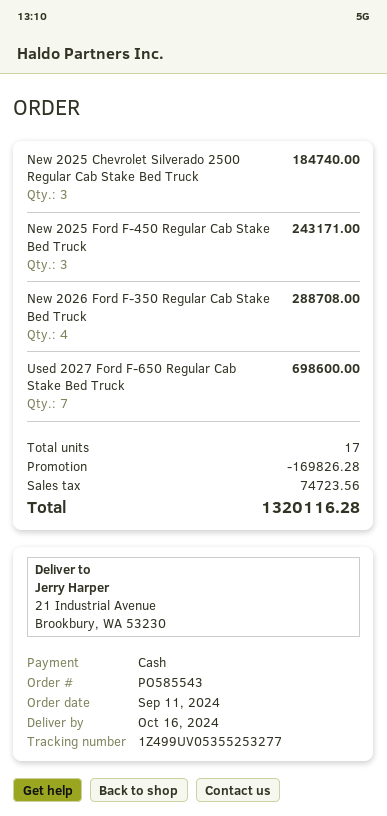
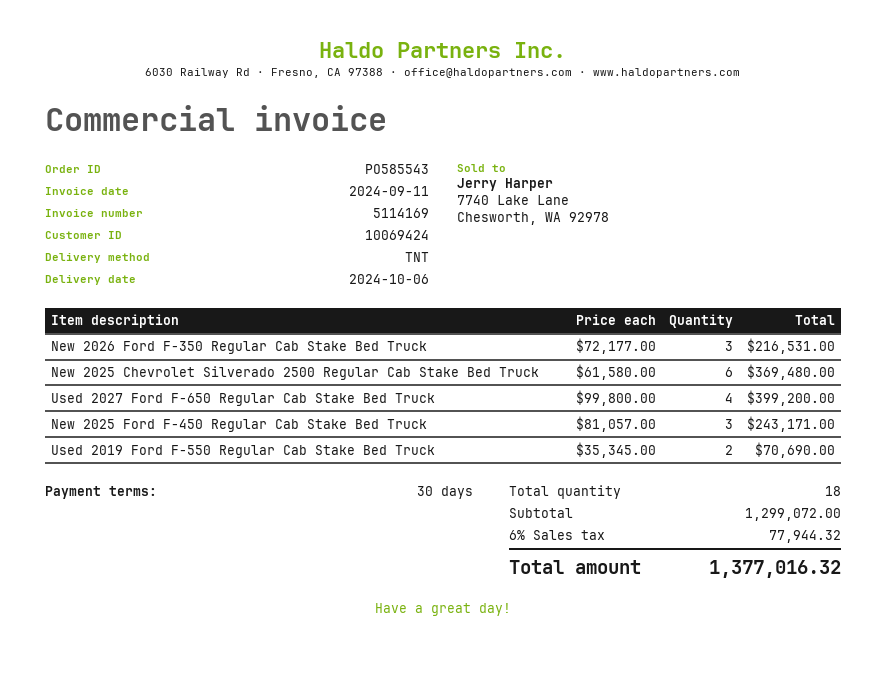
delivery date: 2024-10-16 -> 2024-10-06
New 2025 Chevrolet Silverado 2500 Regular Cab Stake Bed Truck: 3 for 184740.00 -> 6 for 369480.00
New 2026 Ford F-350 Regular Cab Stake Bed Truck: 4 for 288708.00 -> 3 for 216531.00
Used 2027 Ford F-650 Regular Cab Stake Bed Truck: 7 for 698600.00 -> 4 for 399200.00
Used 2019 Ford F-550 Regular Cab Stake Bed Truck: none -> 2 for 70690.00
total quantity: 17 -> 18
discount: 169826.28 -> none
tax: 74723.56 -> 77944.32
total: 1320116.28 -> 1377016.32

